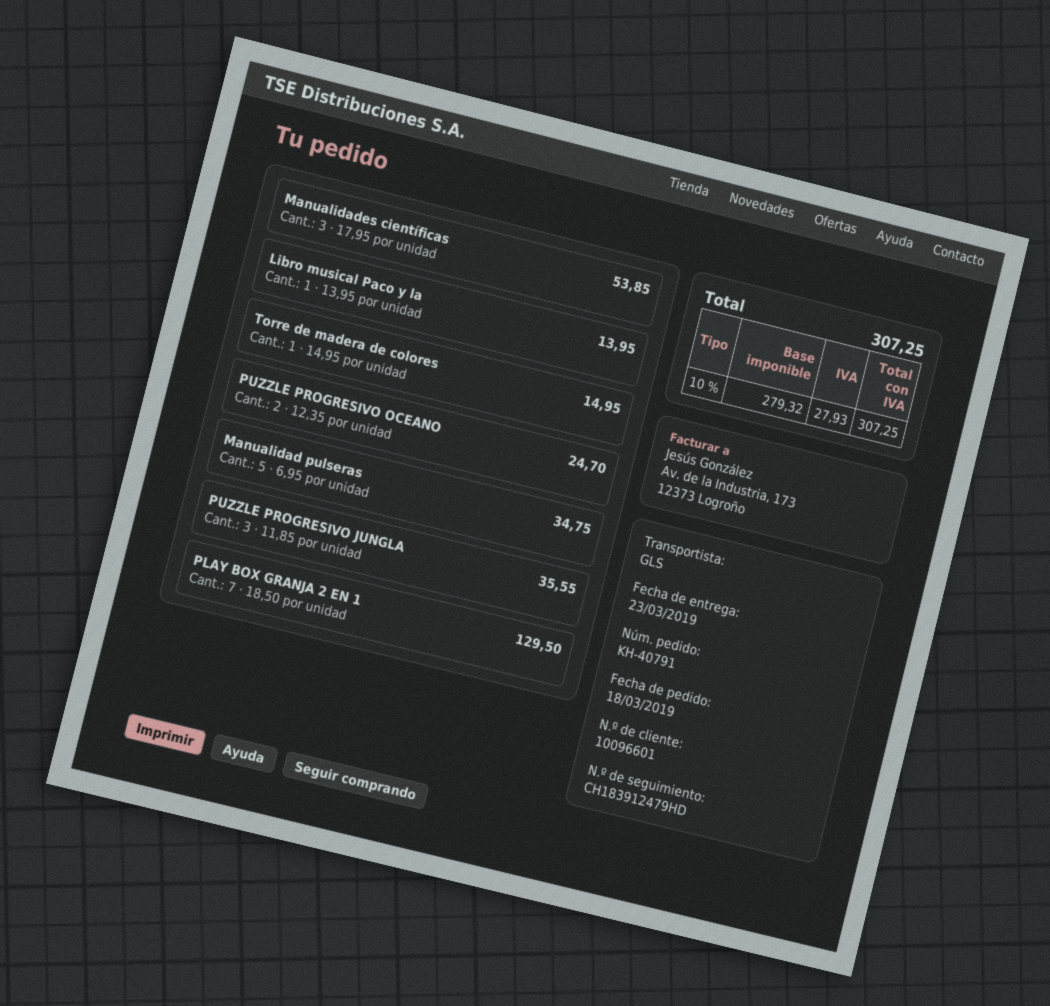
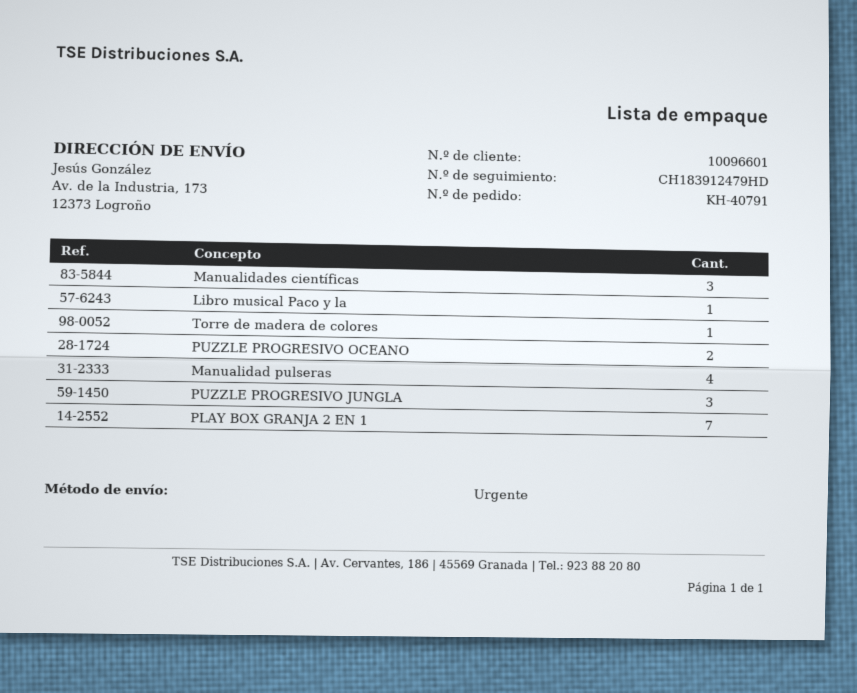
shipping method: GLS -> express
Manualidad pulseras: 5 -> 4

